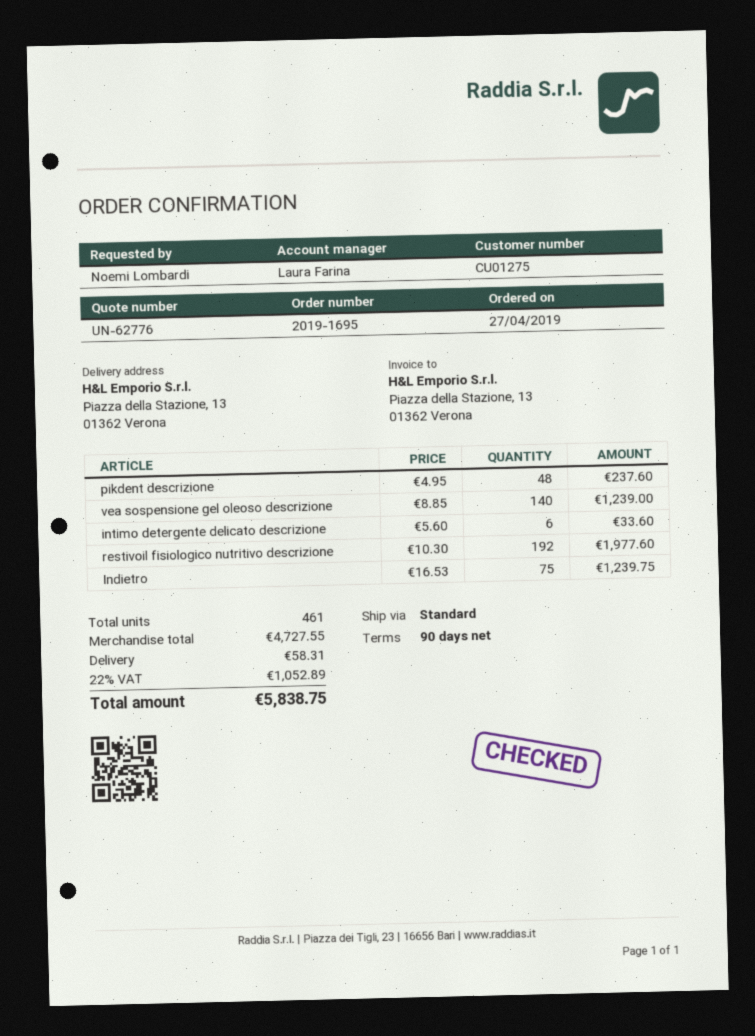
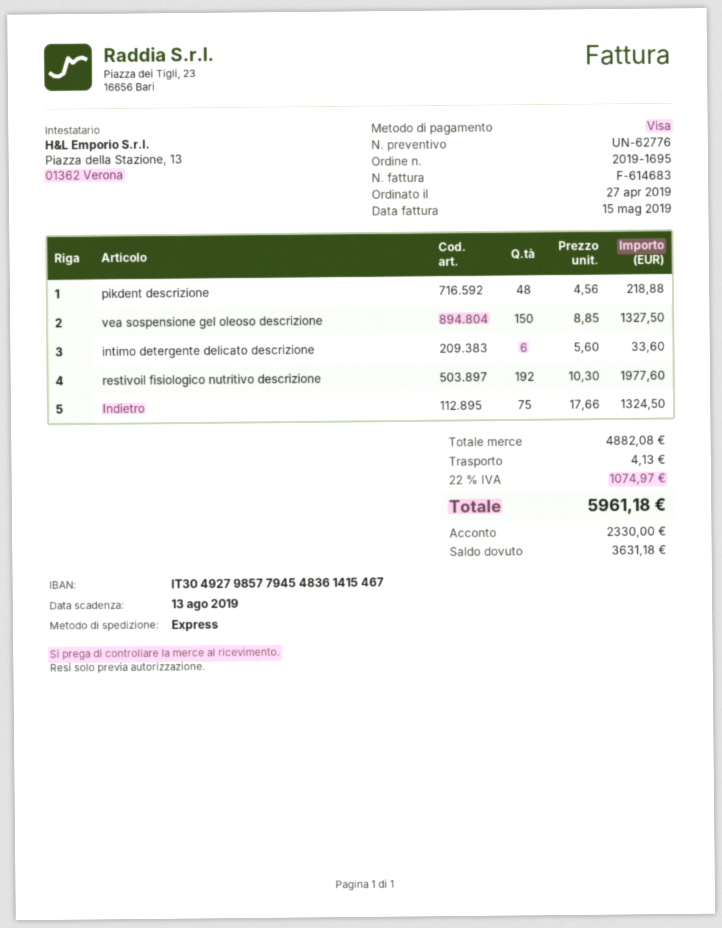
shipping method: standard -> express
pikdent descrizione: 48 x 4.95 = 237.60 -> 48 x 4.56 = 218.88
vea sospensione gel oleoso descrizione: 140 x 8.85 = 1239.00 -> 150 x 8.85 = 1327.50
Indietro: 75 x 16.53 = 1239.75 -> 75 x 17.66 = 1324.50
subtotal: 4727.55 -> 4882.08
shipping: 58.31 -> 4.13
tax: 22% = 1052.89 -> 22% = 1074.97
total: 5838.75 -> 5961.18

